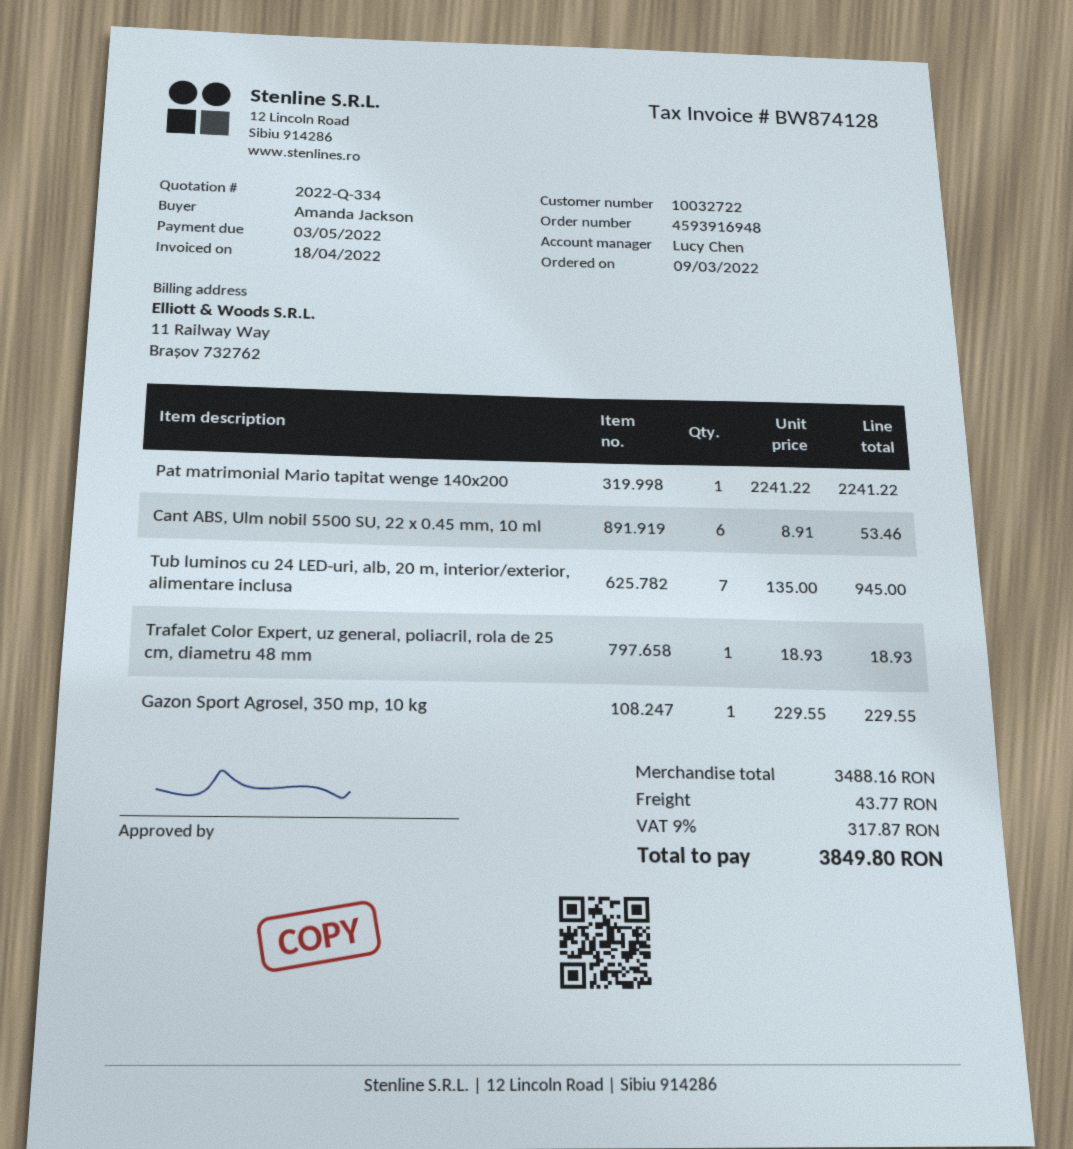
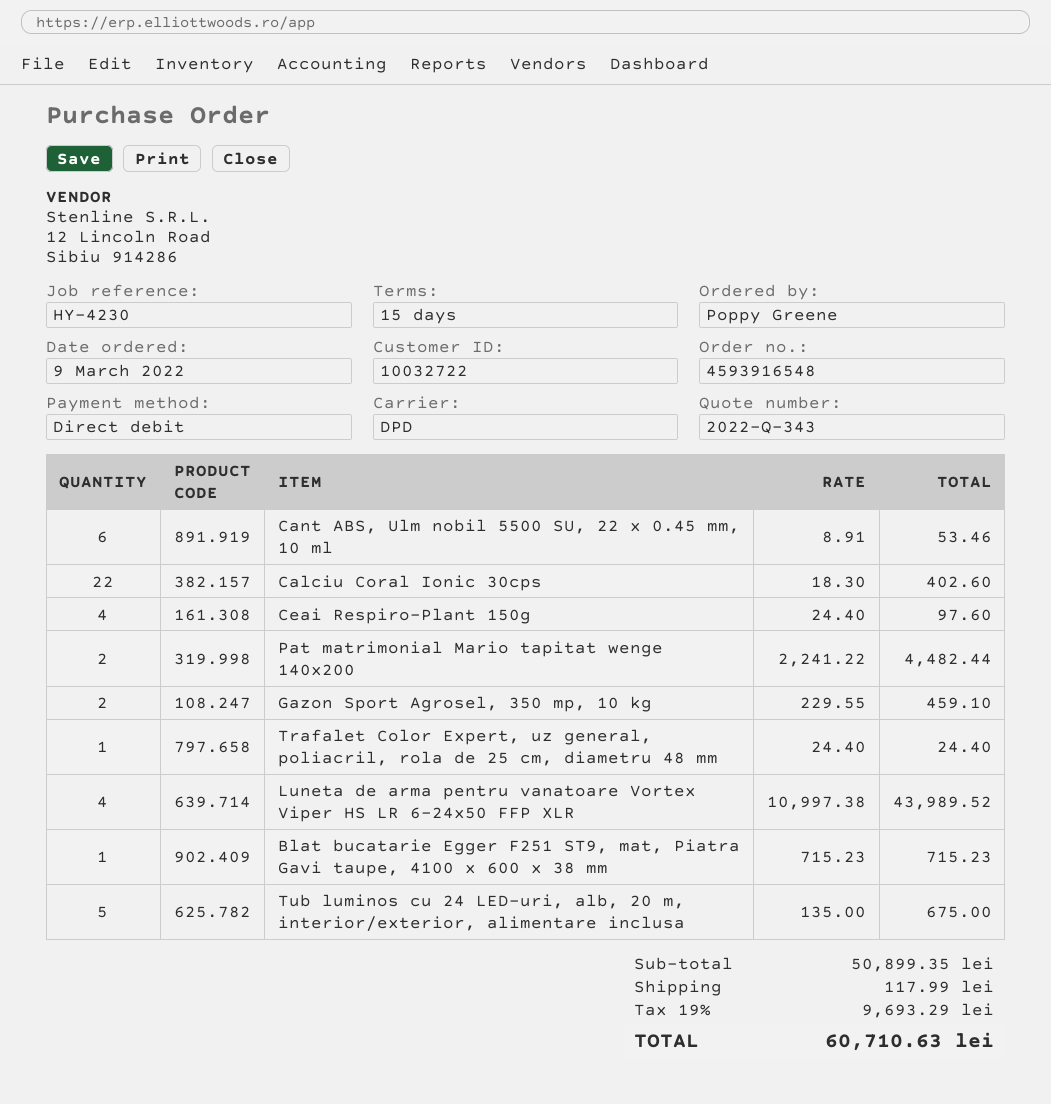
quote number: 2022-Q-334 -> 2022-Q-343
order number: 4593916948 -> 4593916548
ordered by: Amanda Jackson -> Poppy Greene
Pat matrimonial Mario tapitat wenge 140x200: 1 x 2241.22 = 2241.22 -> 2 x 2241.22 = 4482.44
Tub luminos cu 24 LED-uri, alb, 20 m, interior/exterior, alimentare inclusa: 7 x 135.00 = 945.00 -> 5 x 135.00 = 675.00
Trafalet Color Expert, uz general, poliacril, rola de 25 cm, diametru 48 mm: 1 x 18.93 = 18.93 -> 1 x 24.40 = 24.40
Gazon Sport Agrosel, 350 mp, 10 kg: 1 x 229.55 = 229.55 -> 2 x 229.55 = 459.10
Calciu Coral Ionic 30cps: none -> 22 x 18.30 = 402.60
Ceai Respiro-Plant 150g: none -> 4 x 24.40 = 97.60
Luneta de arma pentru vanatoare Vortex Viper HS LR 6-24x50 FFP XLR: none -> 4 x 10997.38 = 43989.52
Blat bucatarie Egger F251 ST9, mat, Piatra Gavi taupe, 4100 x 600 x 38 mm: none -> 1 x 715.23 = 715.23
subtotal: 3488.16 -> 50899.35
shipping: 43.77 -> 117.99
tax: 9% = 317.87 -> 19% = 9693.29
total: 3849.80 -> 60710.63

